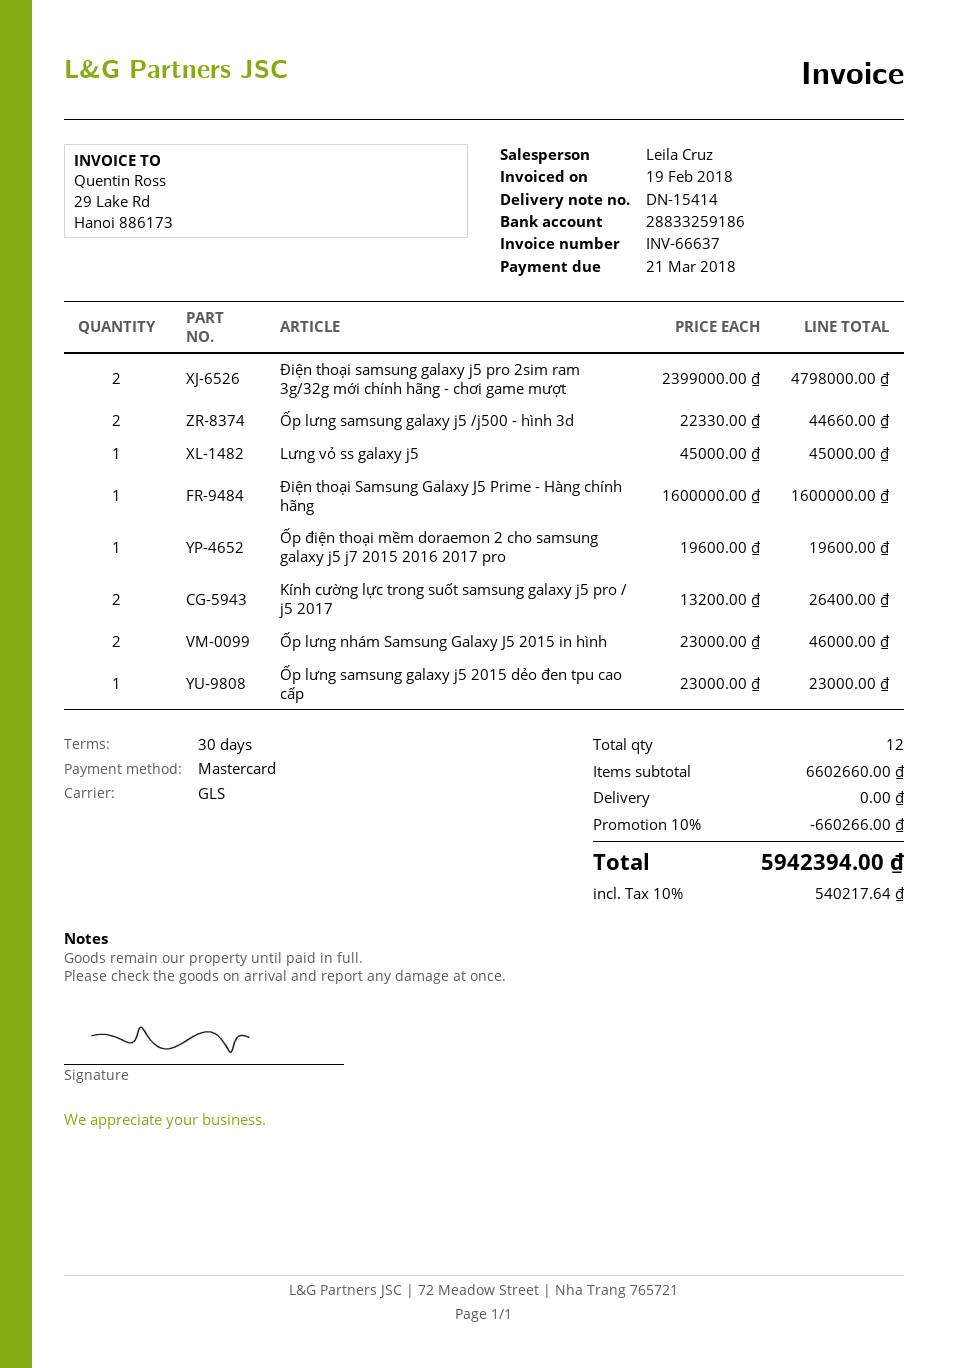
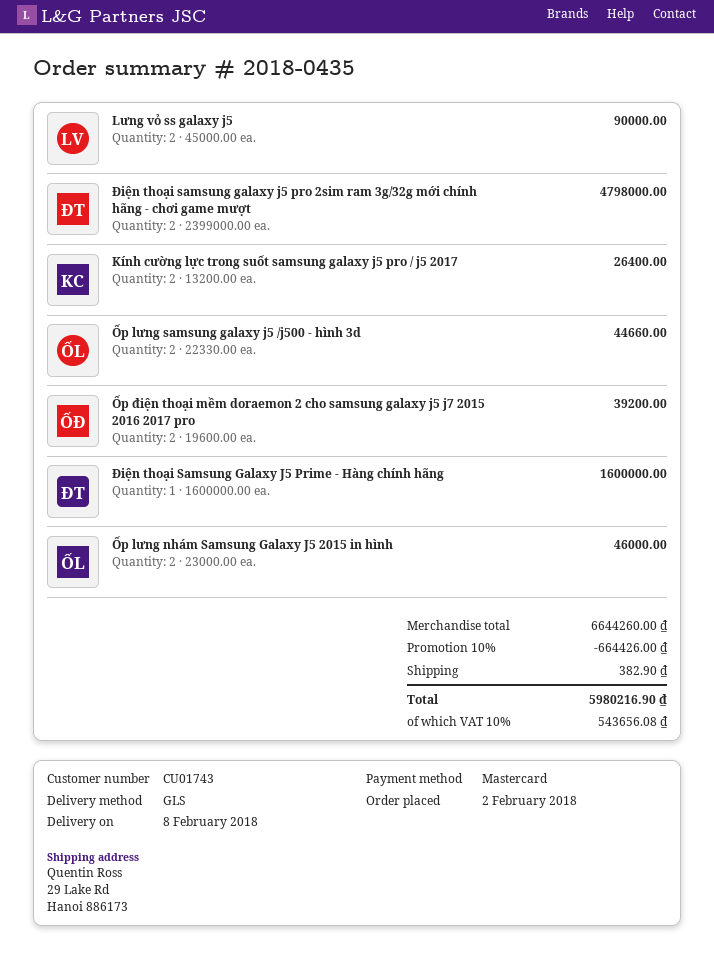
Lưng vỏ ss galaxy j5: 1 x 45000.00 = 45000.00 -> 2 x 45000.00 = 90000.00
Ốp điện thoại mềm doraemon 2 cho samsung galaxy j5 j7 2015 2016 2017 pro: 1 x 19600.00 = 19600.00 -> 2 x 19600.00 = 39200.00
Ốp lưng samsung galaxy j5 2015 dẻo đen tpu cao cấp: 1 x 23000.00 = 23000.00 -> none
subtotal: 6602660.00 -> 6644260.00
discount: 10% = 660266.00 -> 10% = 664426.00
shipping: 0.00 -> 382.90
tax: 10% = 540217.64 -> 10% = 543656.08
total: 5942394.00 -> 5980216.90

